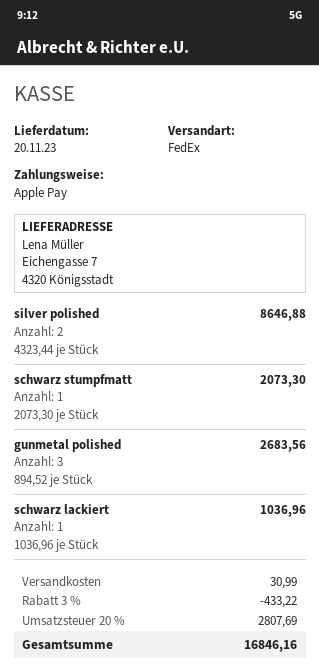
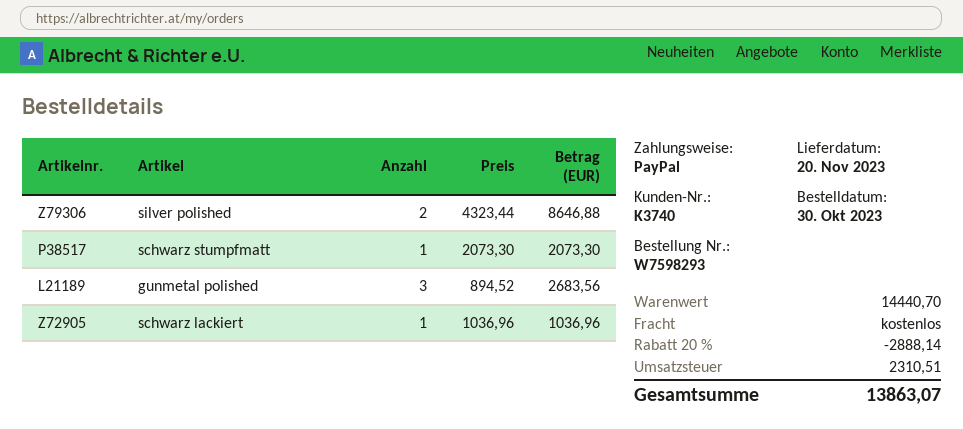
payment method: Apple Pay -> PayPal
discount: 3% = 433.22 -> 20% = 2888.14
shipping: 30.99 -> 0.00
tax: 2807.69 -> 2310.51
total: 16846.16 -> 13863.07

